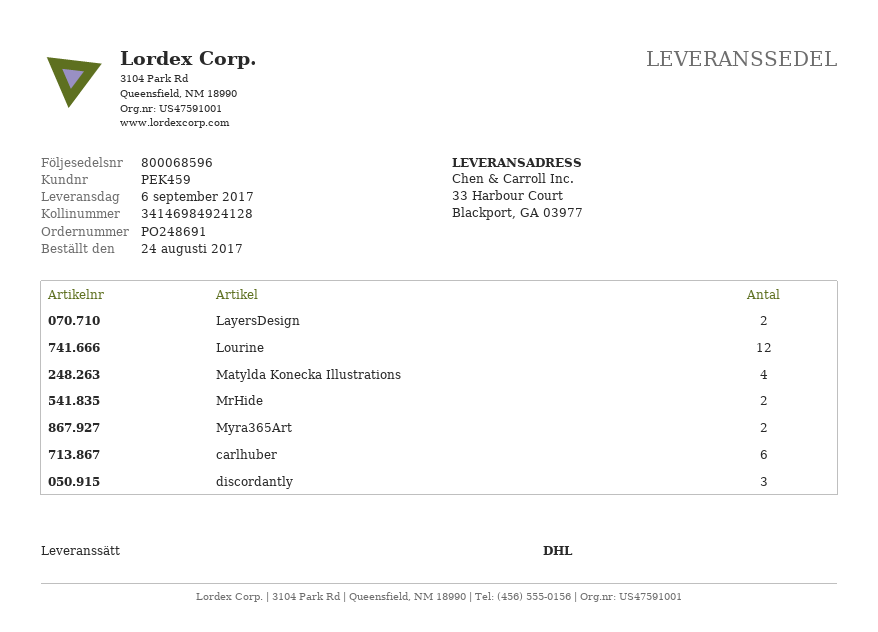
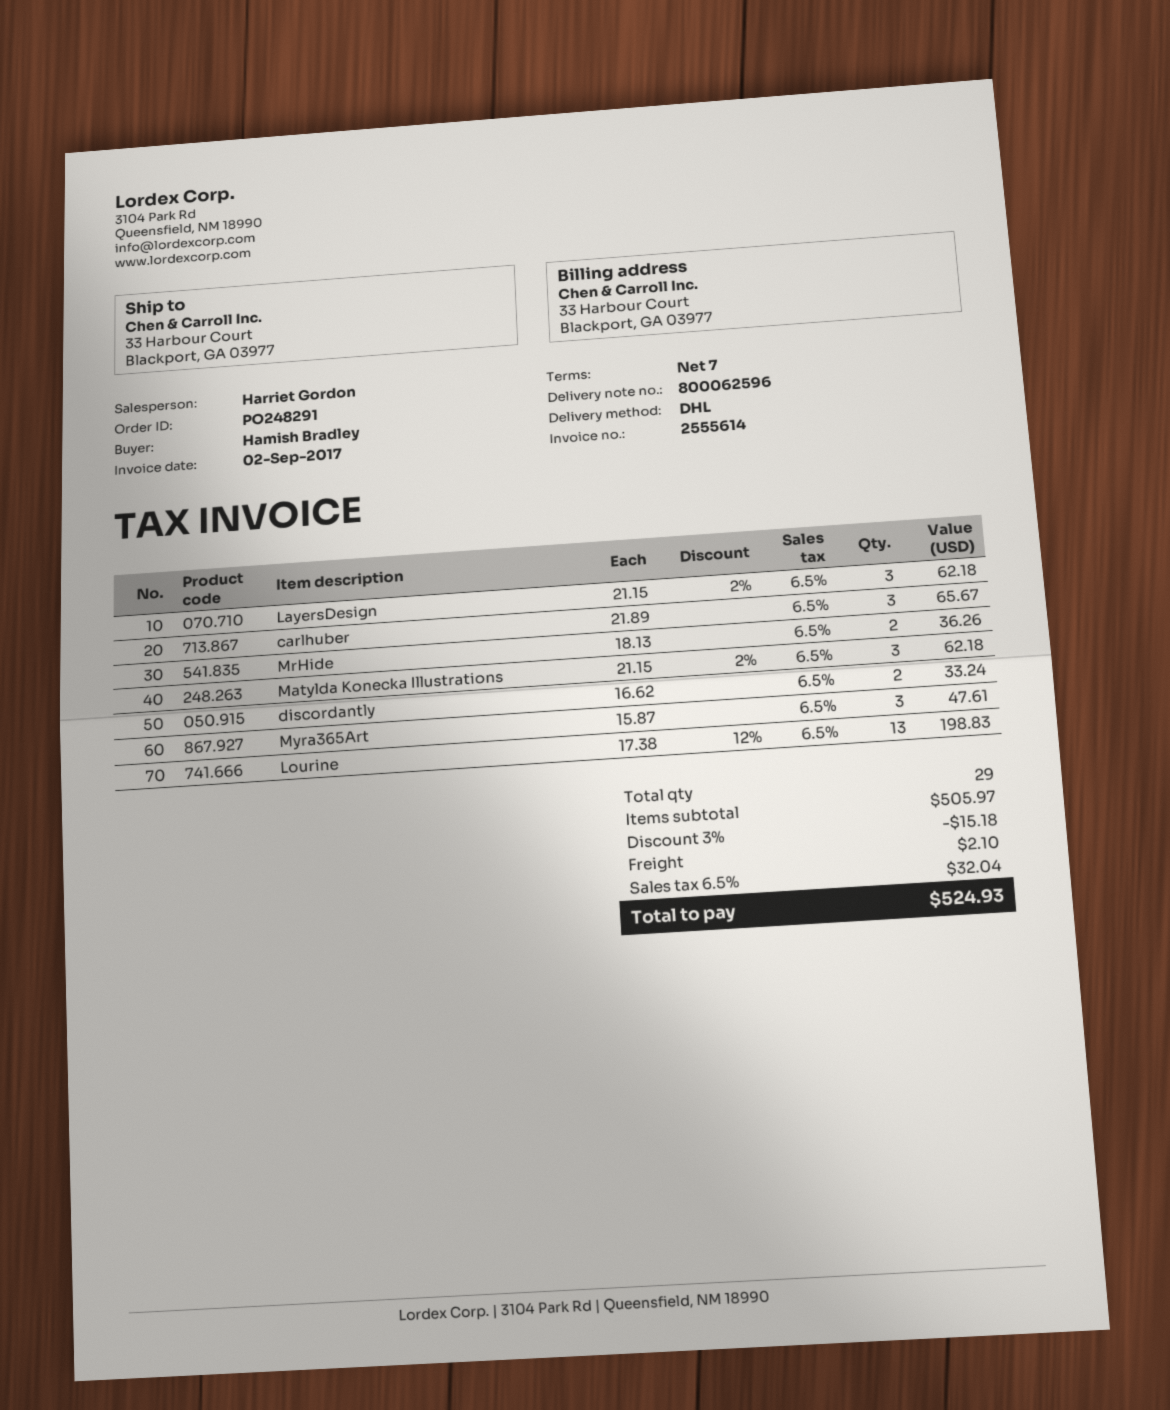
order number: PO248691 -> PO248291
delivery note number: 800068596 -> 800062596
LayersDesign: 2 -> 3
Lourine: 12 -> 13
Matylda Konecka Illustrations: 4 -> 3
Myra365Art: 2 -> 3
carlhuber: 6 -> 3
discordantly: 3 -> 2

